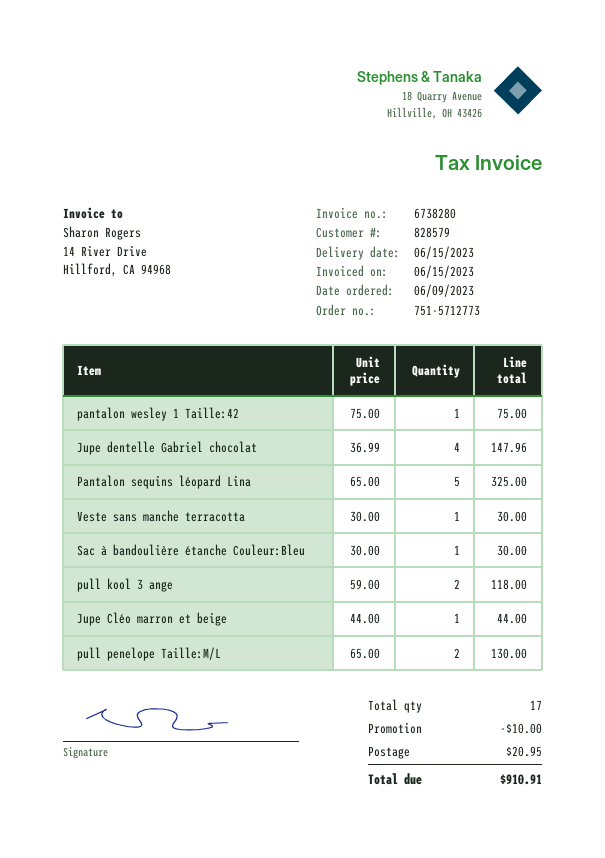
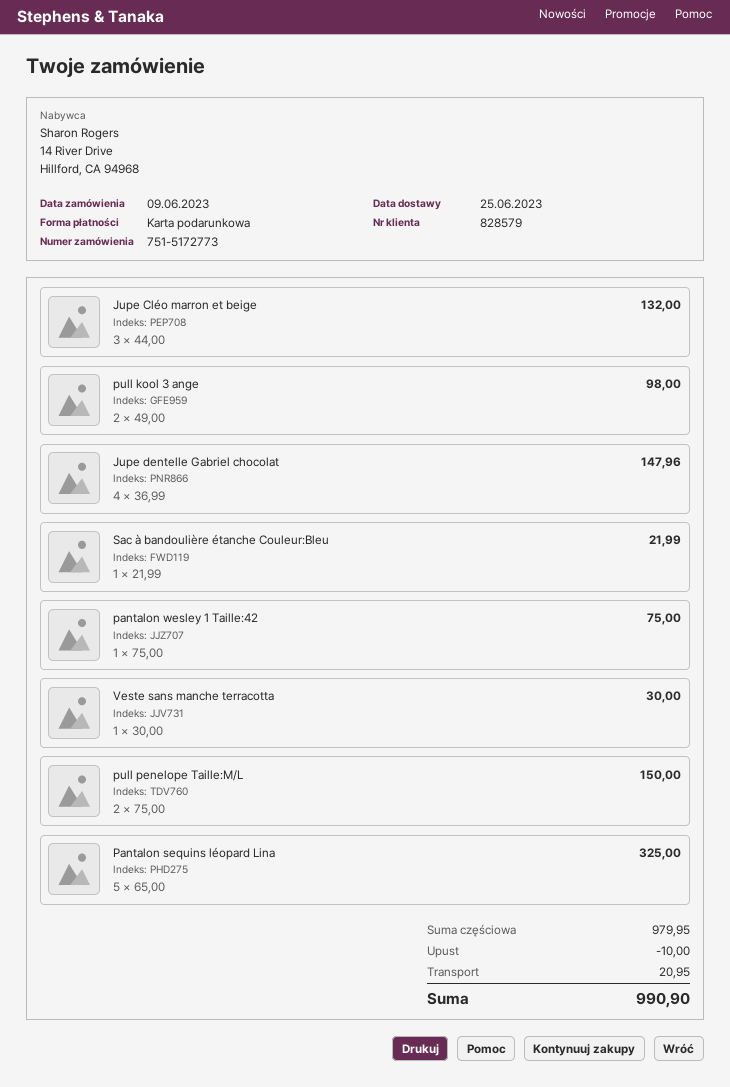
order number: 751-5712773 -> 751-5172773
delivery date: 2023-06-15 -> 2023-06-25
Sac à bandoulière étanche Couleur:Bleu: 1 x 30.00 = 30.00 -> 1 x 21.99 = 21.99
pull kool 3 ange: 2 x 59.00 = 118.00 -> 2 x 49.00 = 98.00
Jupe Cléo marron et beige: 1 x 44.00 = 44.00 -> 3 x 44.00 = 132.00
pull penelope Taille:M/L: 2 x 65.00 = 130.00 -> 2 x 75.00 = 150.00
total: 910.91 -> 990.90

